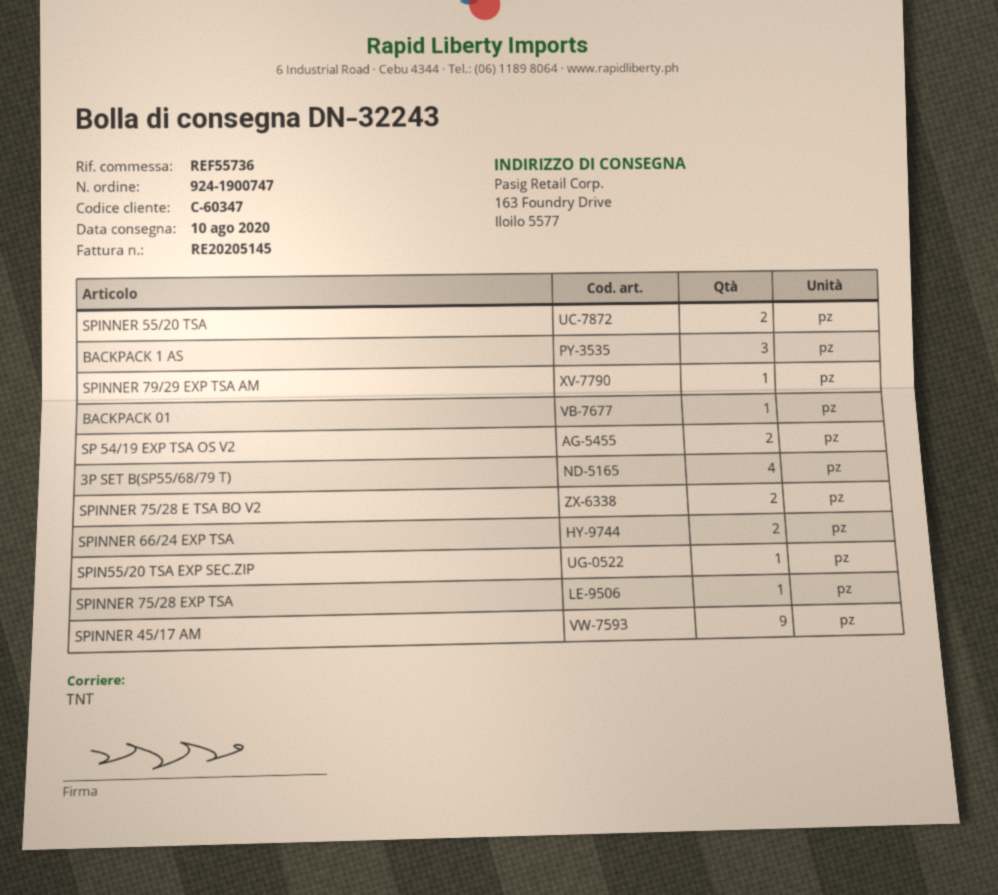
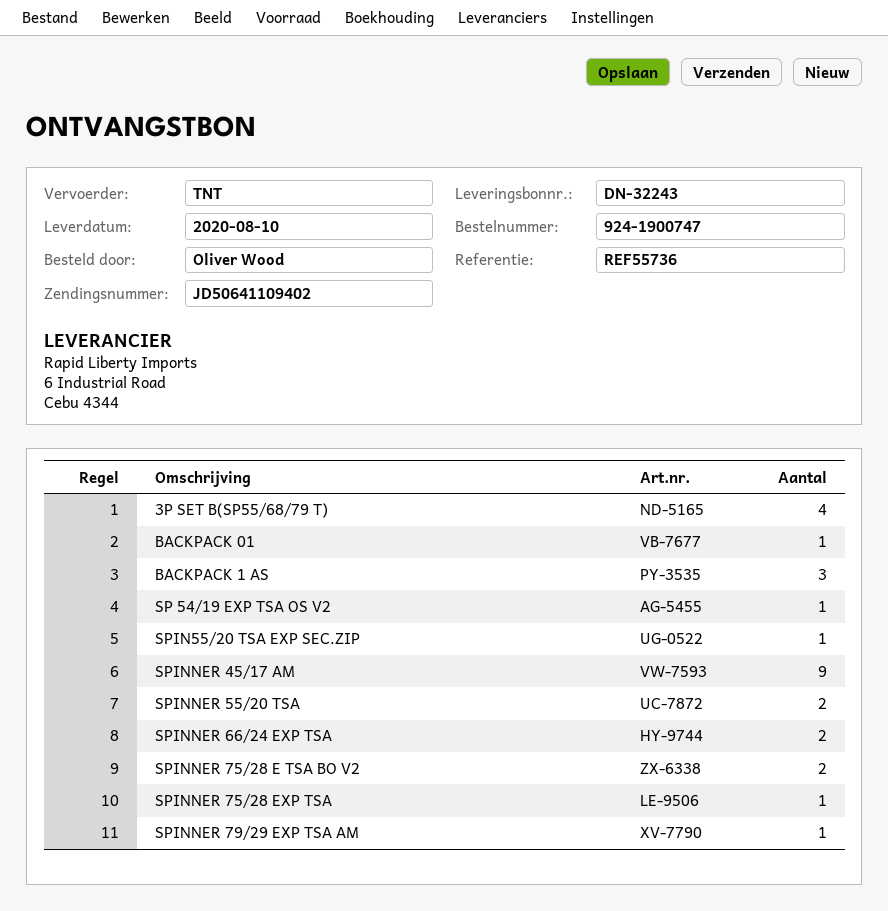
SP 54/19 EXP TSA OS V2: 2 -> 1

